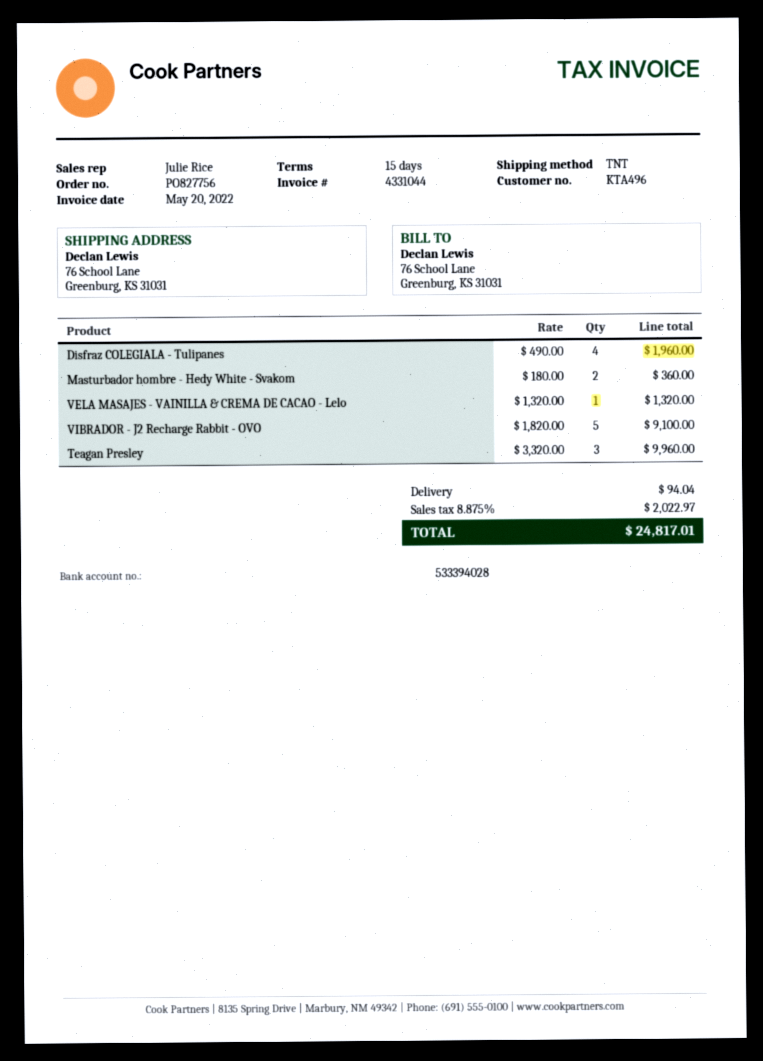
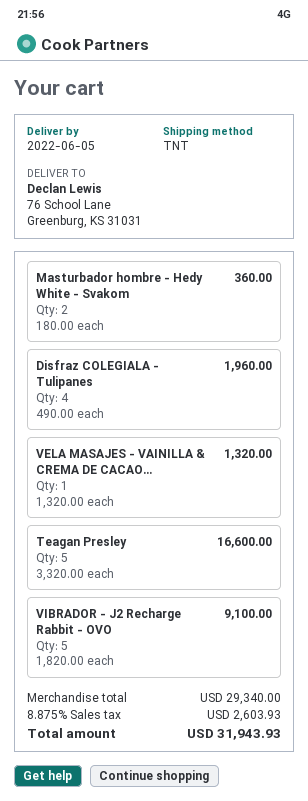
Teagan Presley: 3 x 3320.00 = 9960.00 -> 5 x 3320.00 = 16600.00
shipping: 94.04 -> none
tax: 8.875% = 2022.97 -> 8.875% = 2603.93
total: 24817.01 -> 31943.93

